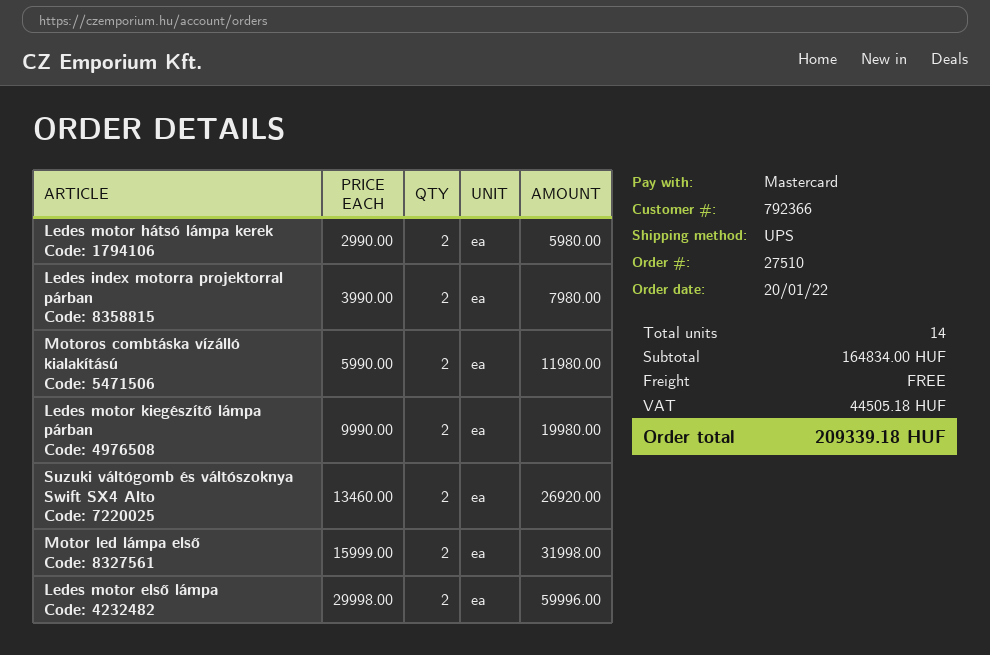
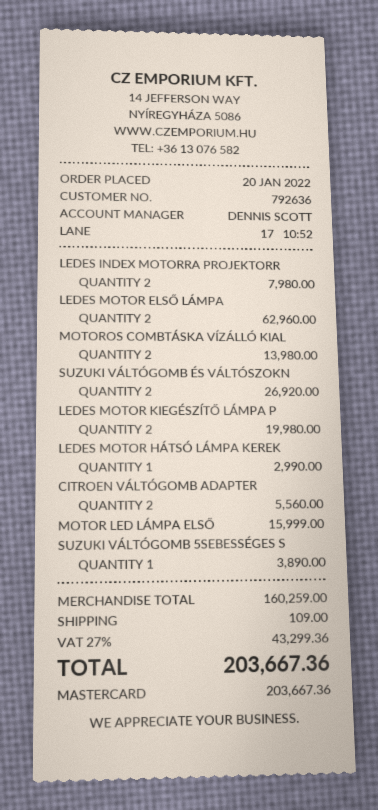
customer number: 792366 -> 792636
Ledes motor hátsó lámpa kerek: 2 for 5980.00 -> 1 for 2990.00
Motoros combtáska vízálló kialakítású: 2 for 11980.00 -> 2 for 13980.00
Motor led lámpa első: 2 for 31998.00 -> 1 for 15999.00
Ledes motor első lámpa: 2 for 59996.00 -> 2 for 62960.00
CITROEN VÁLTÓGOMB ADAPTER: none -> 2 for 5560.00
SUZUKI VÁLTÓGOMB 5SEBESSÉGES S: none -> 1 for 3890.00
subtotal: 164834.00 -> 160259.00
shipping: 0.00 -> 109.00
tax: 44505.18 -> 43299.36
total: 209339.18 -> 203667.36

